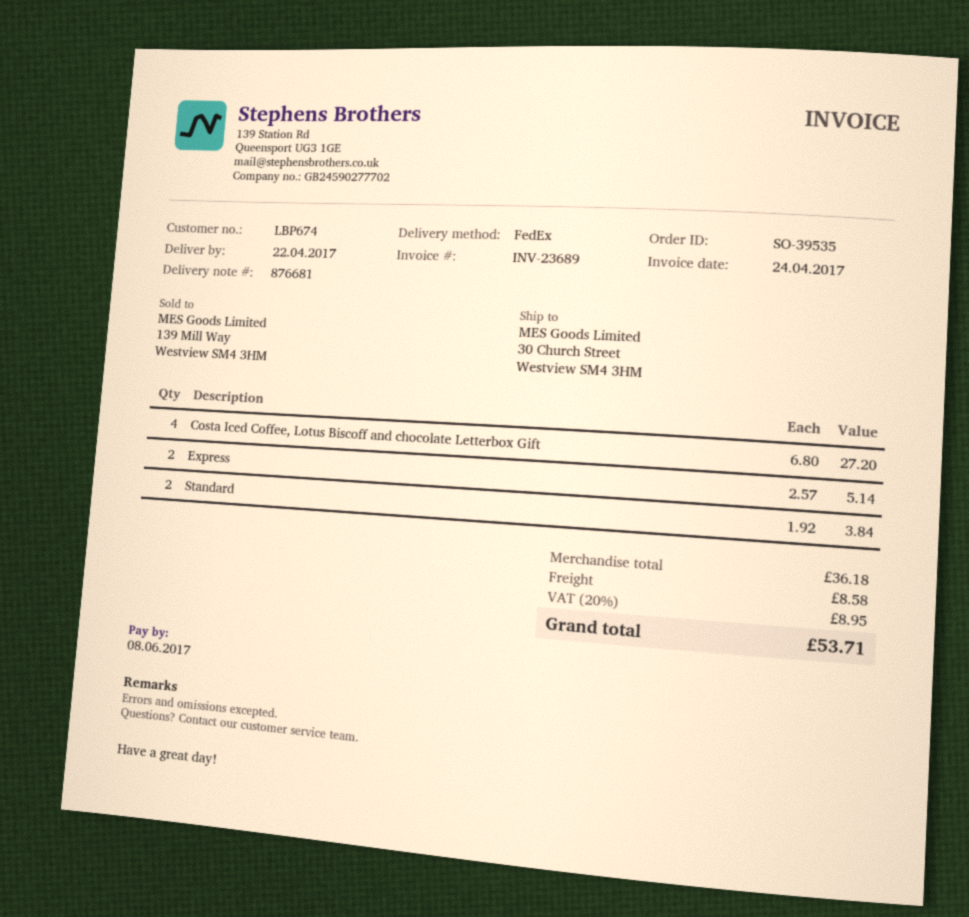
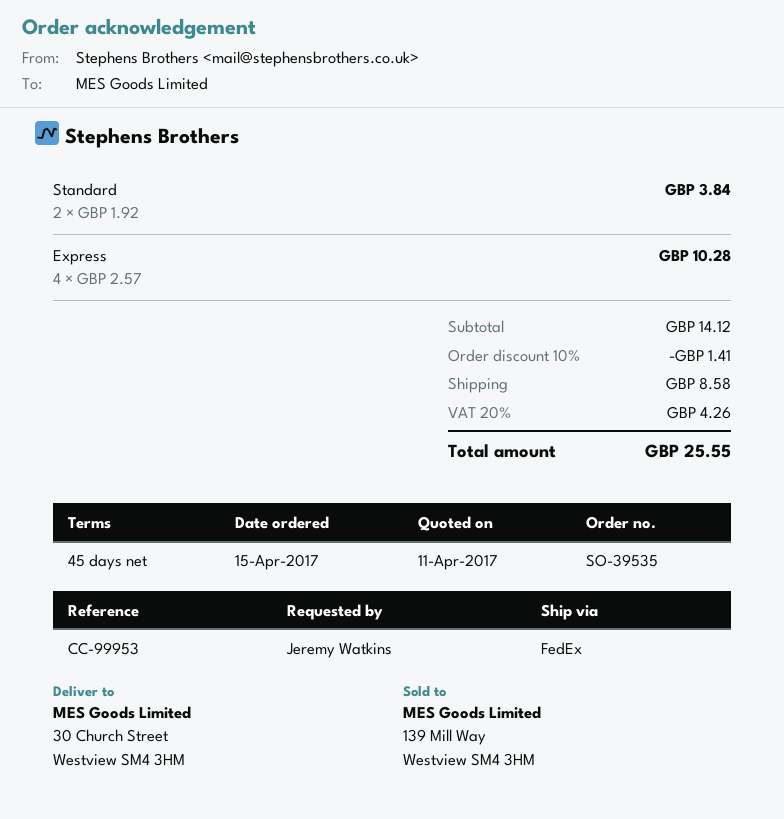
Costa Iced Coffee, Lotus Biscoff and chocolate Letterbox Gift: 4 x 6.80 = 27.20 -> none
Express: 2 x 2.57 = 5.14 -> 4 x 2.57 = 10.28
subtotal: 36.18 -> 14.12
discount: none -> 10% = 1.41
tax: 20% = 8.95 -> 20% = 4.26
total: 53.71 -> 25.55

